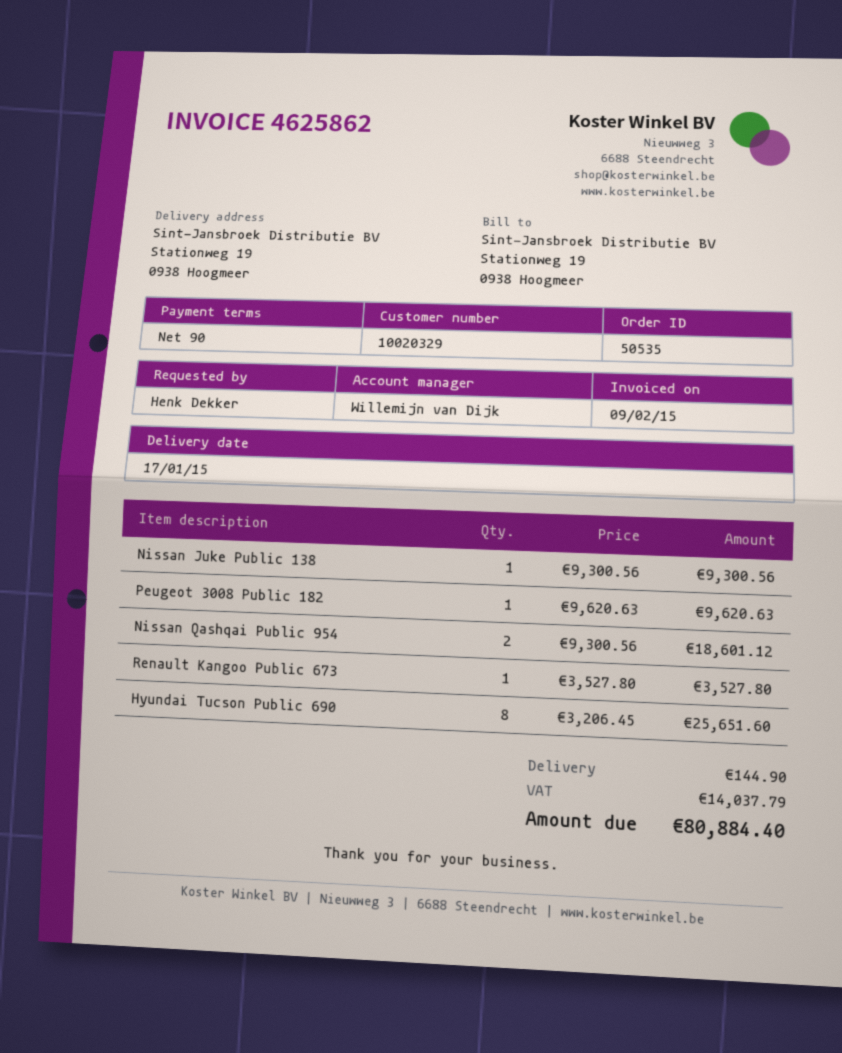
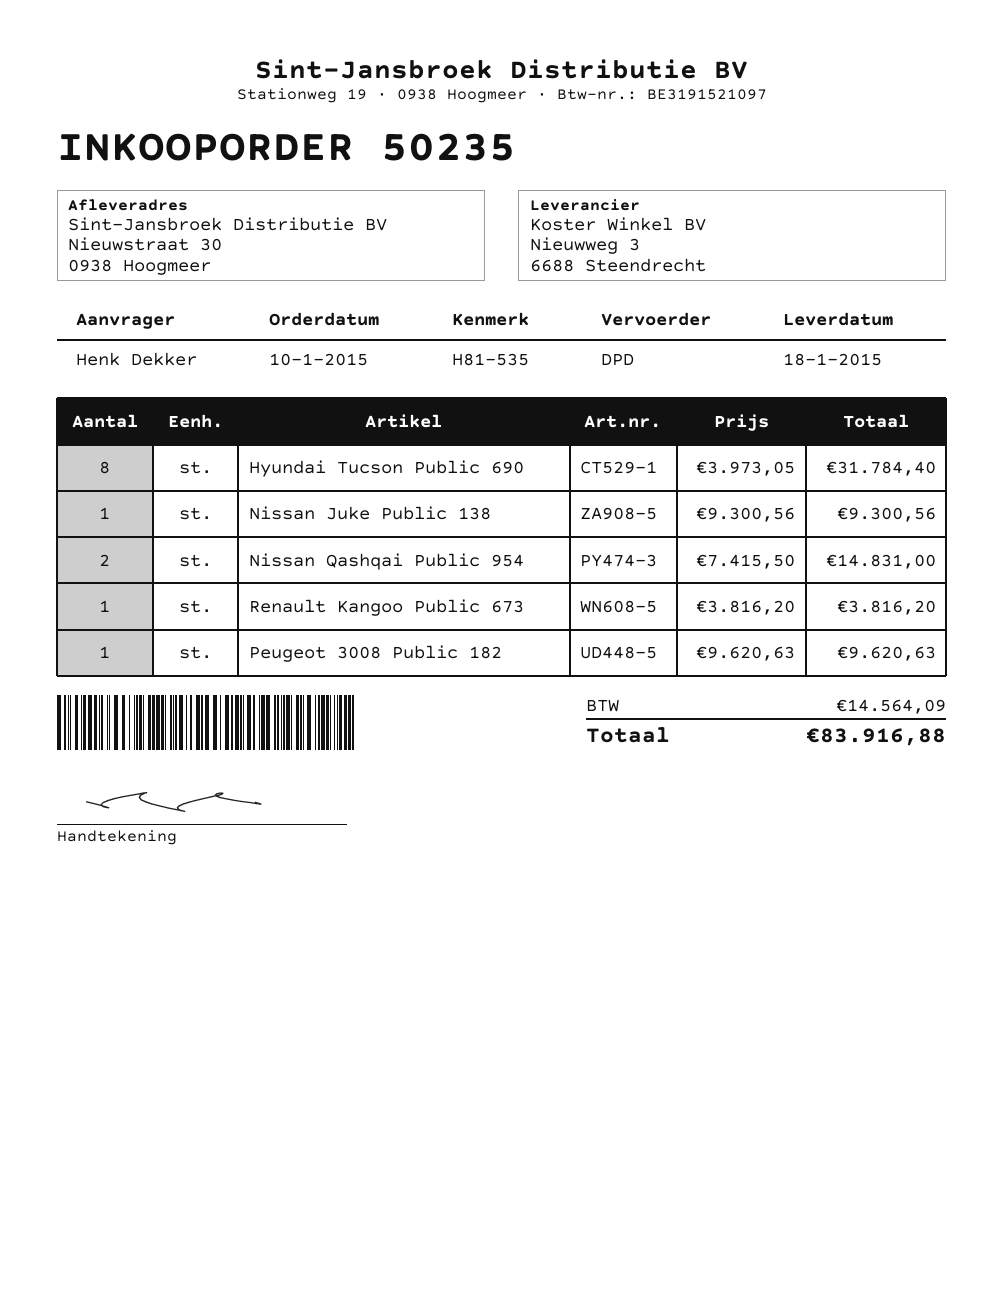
order number: 50535 -> 50235
delivery date: 2015-01-17 -> 2015-01-18
ship to: Stationweg 19, 0938 Hoogmeer -> Nieuwstraat 30, 0938 Hoogmeer
Nissan Qashqai Public 954: 2 x 9300.56 = 18601.12 -> 2 x 7415.50 = 14831.00
Renault Kangoo Public 673: 1 x 3527.80 = 3527.80 -> 1 x 3816.20 = 3816.20
Hyundai Tucson Public 690: 8 x 3206.45 = 25651.60 -> 8 x 3973.05 = 31784.40
shipping: 144.90 -> none
tax: 14037.79 -> 14564.09
total: 80884.40 -> 83916.88

